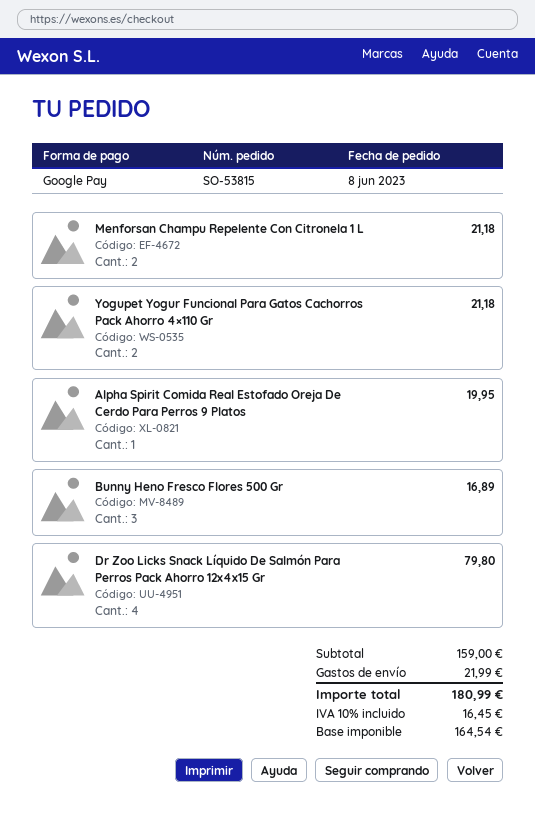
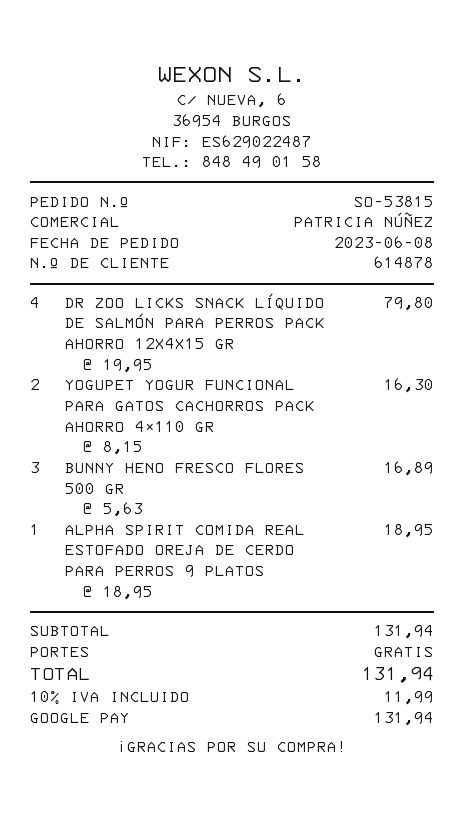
Menforsan Champu Repelente Con Citronela 1 L: 2 for 21.18 -> none
Yogupet Yogur Funcional Para Gatos Cachorros Pack Ahorro 4×110 Gr: 2 for 21.18 -> 2 for 16.30
Alpha Spirit Comida Real Estofado Oreja De Cerdo Para Perros 9 Platos: 1 for 19.95 -> 1 for 18.95
subtotal: 159.00 -> 131.94
shipping: 21.99 -> 0.00
tax: 10% = 16.45 -> 10% = 11.99
total: 180.99 -> 131.94

